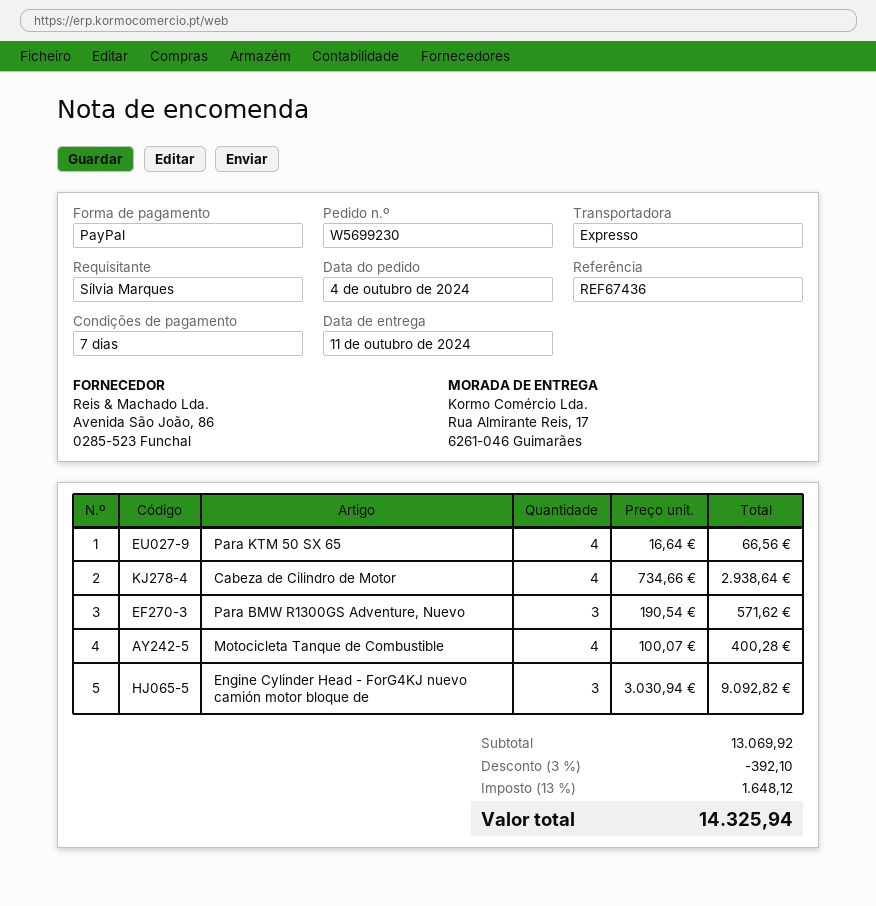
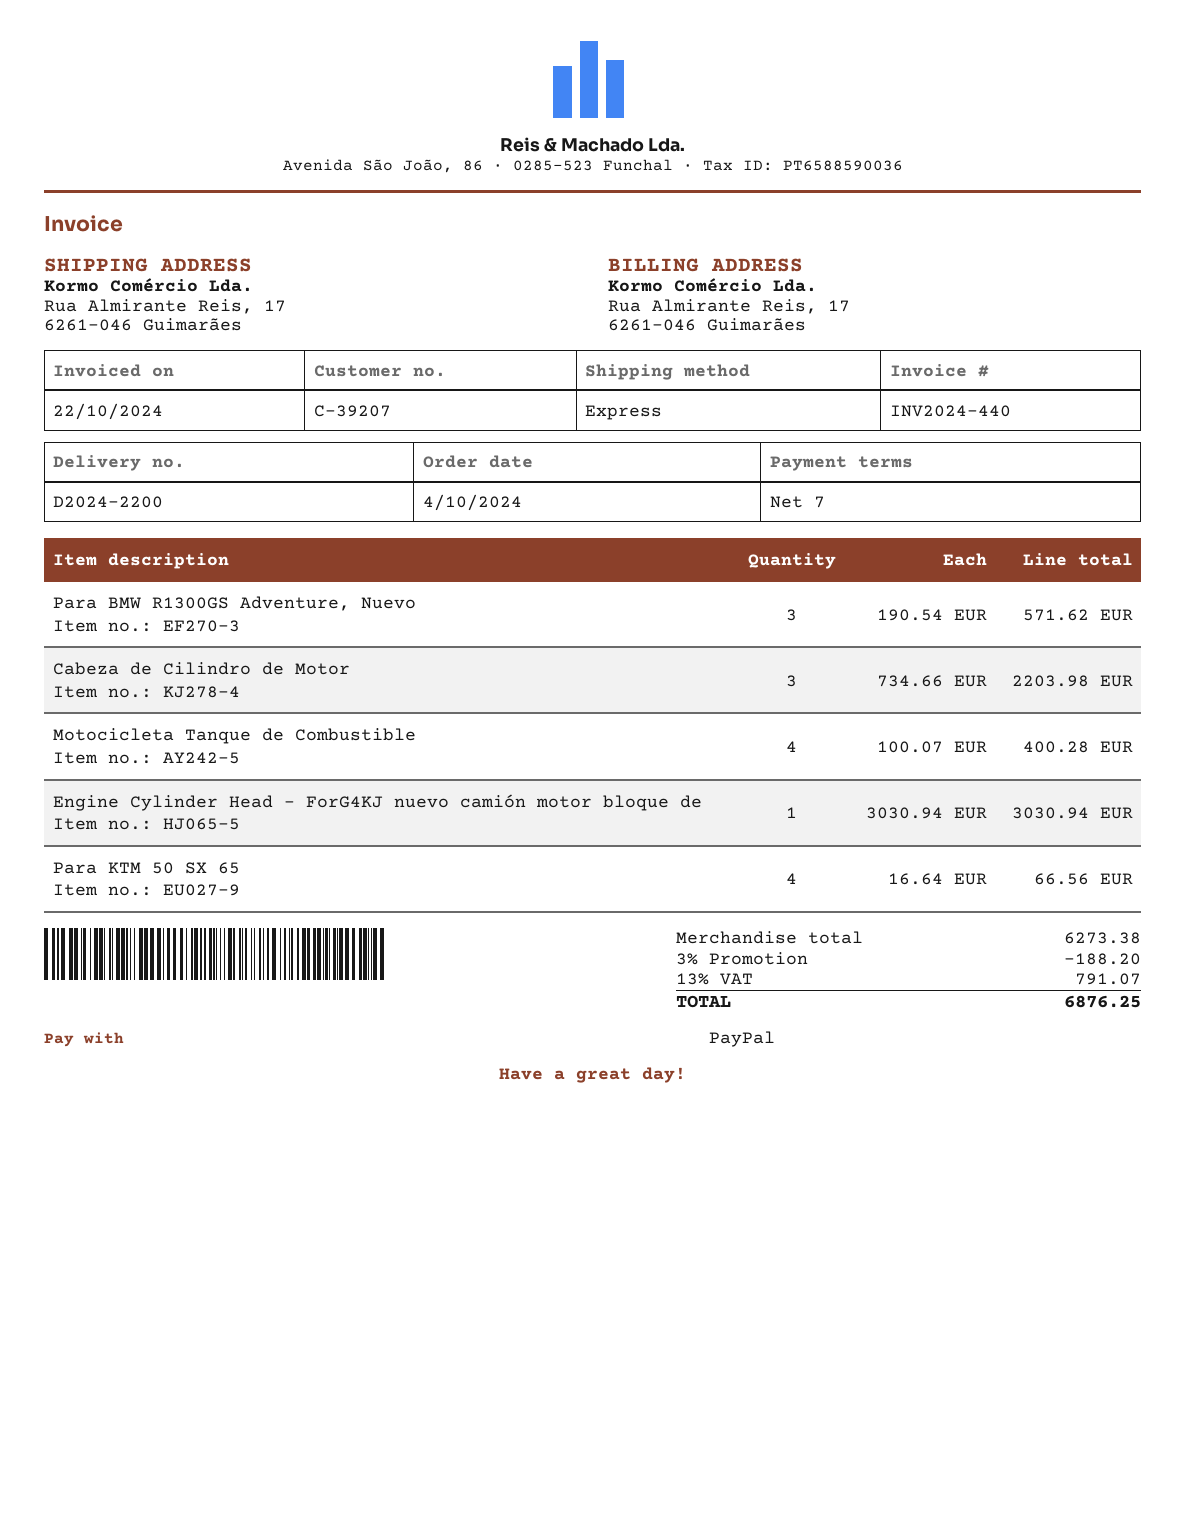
Cabeza de Cilindro de Motor: 4 x 734.66 = 2938.64 -> 3 x 734.66 = 2203.98
Engine Cylinder Head - ForG4KJ nuevo camión motor bloque de: 3 x 3030.94 = 9092.82 -> 1 x 3030.94 = 3030.94
subtotal: 13069.92 -> 6273.38
discount: 3% = 392.10 -> 3% = 188.20
tax: 13% = 1648.12 -> 13% = 791.07
total: 14325.94 -> 6876.25

